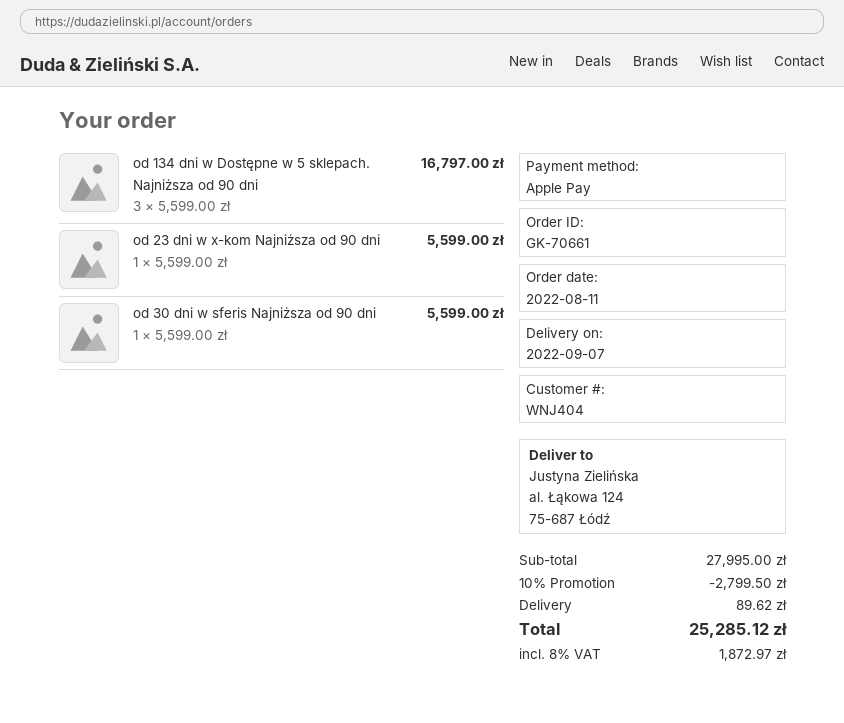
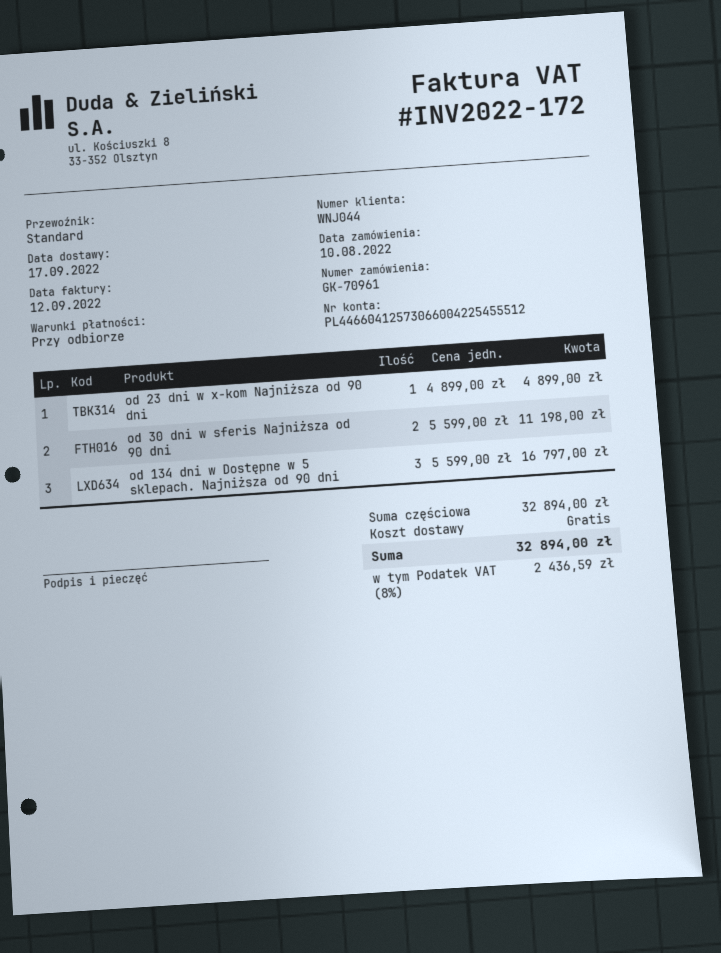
order number: GK-70661 -> GK-70961
order date: 2022-08-11 -> 2022-08-10
delivery date: 2022-09-07 -> 2022-09-17
customer number: WNJ404 -> WNJ044
od 23 dni w x-kom Najniższa od 90 dni: 1 x 5599.00 = 5599.00 -> 1 x 4899.00 = 4899.00
od 30 dni w sferis Najniższa od 90 dni: 1 x 5599.00 = 5599.00 -> 2 x 5599.00 = 11198.00
subtotal: 27995.00 -> 32894.00
discount: 10% = 2799.50 -> none
shipping: 89.62 -> 0.00
tax: 8% = 1872.97 -> 8% = 2436.59
total: 25285.12 -> 32894.00

